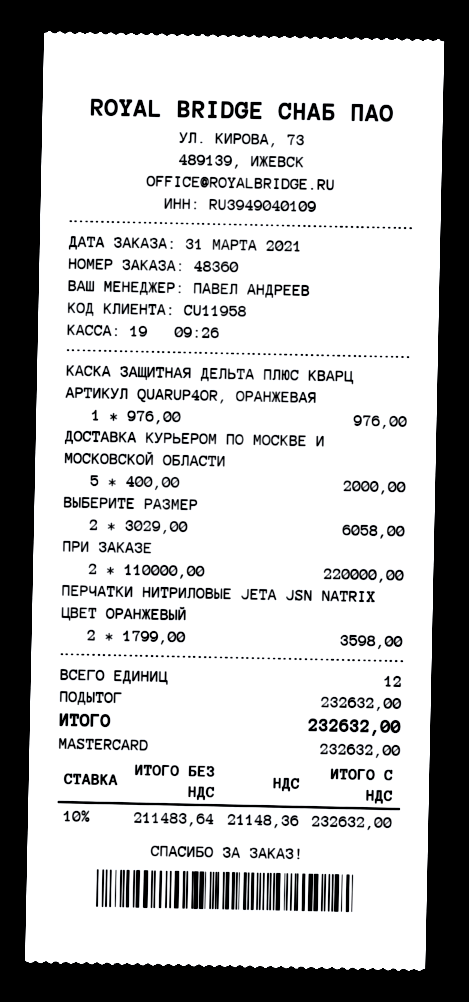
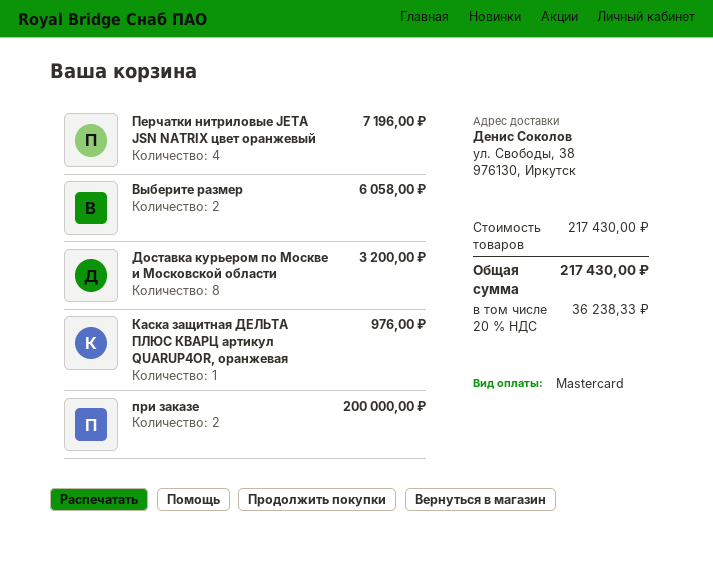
ДОСТАВКА КУРЬЕРОМ ПО МОСКВЕ И МОСКОВСКОЙ ОБЛАСТИ: 5 for 2000.00 -> 8 for 3200.00
ПРИ ЗАКАЗЕ: 2 for 220000.00 -> 2 for 200000.00
ПЕРЧАТКИ НИТРИЛОВЫЕ JETA JSN NATRIX ЦВЕТ ОРАНЖЕВЫЙ: 2 for 3598.00 -> 4 for 7196.00
subtotal: 232632.00 -> 217430.00
tax: 10% = 21148.36 -> 20% = 36238.33
total: 232632.00 -> 217430.00

